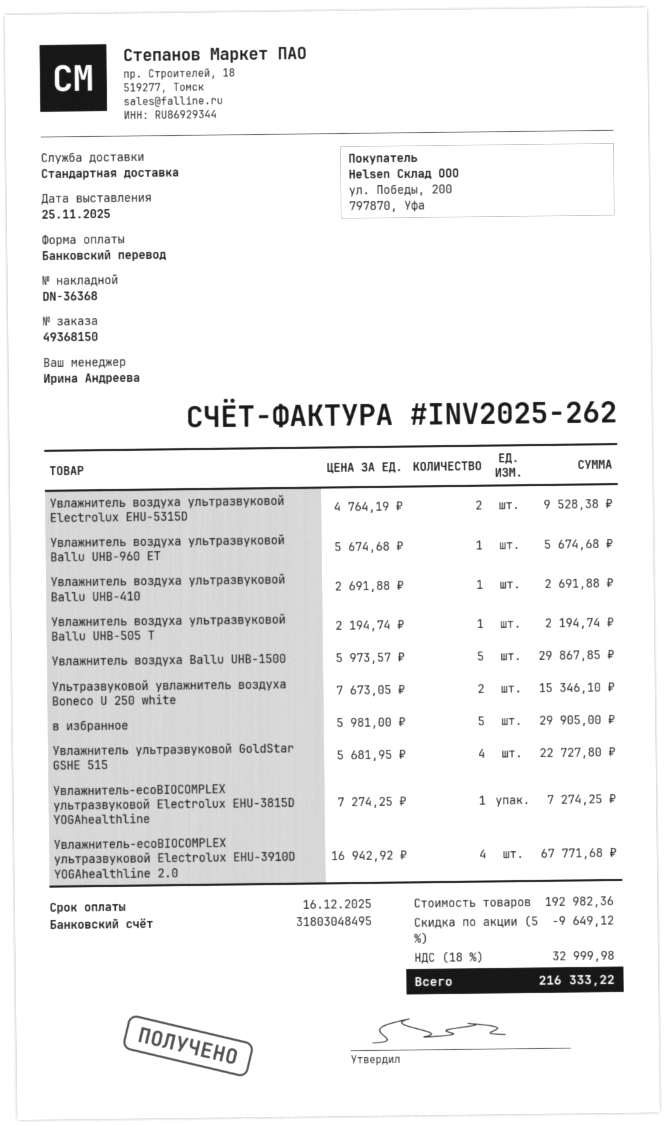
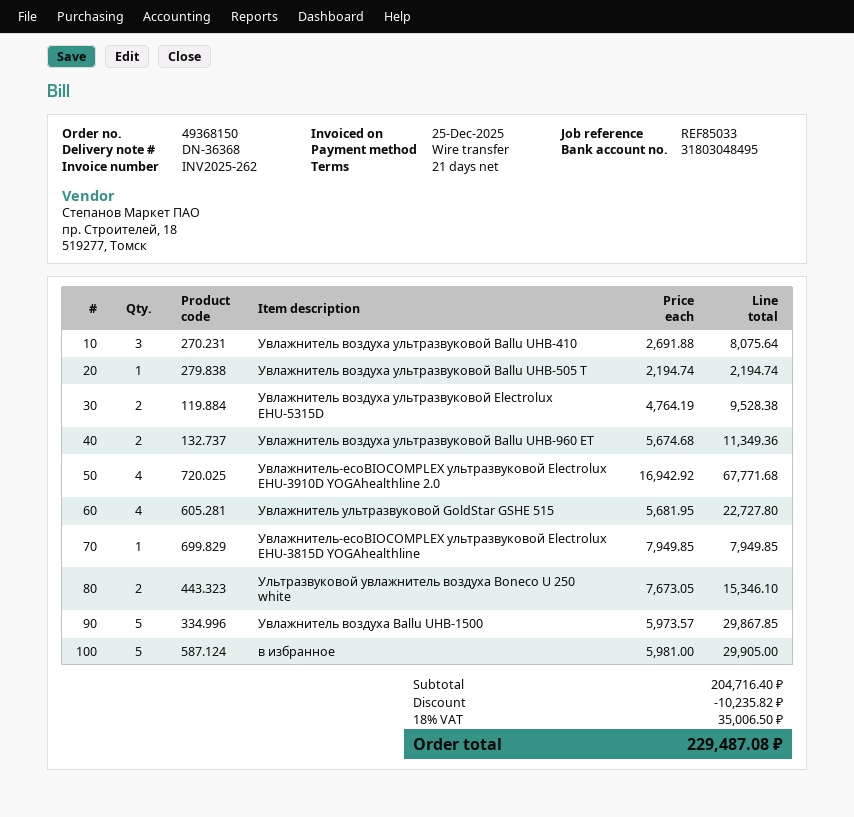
invoice date: 2025-11-25 -> 2025-12-25
Увлажнитель воздуха ультразвуковой Ballu UHB-960 ET: 1 x 5674.68 = 5674.68 -> 2 x 5674.68 = 11349.36
Увлажнитель воздуха ультразвуковой Ballu UHB-410: 1 x 2691.88 = 2691.88 -> 3 x 2691.88 = 8075.64
Увлажнитель-ecoBIOCOMPLEX ультразвуковой Electrolux EHU-3815D YOGAhealthline: 1 x 7274.25 = 7274.25 -> 1 x 7949.85 = 7949.85
subtotal: 192982.36 -> 204716.40
discount: 9649.12 -> 10235.82
tax: 18% = 32999.98 -> 18% = 35006.50
total: 216333.22 -> 229487.08

